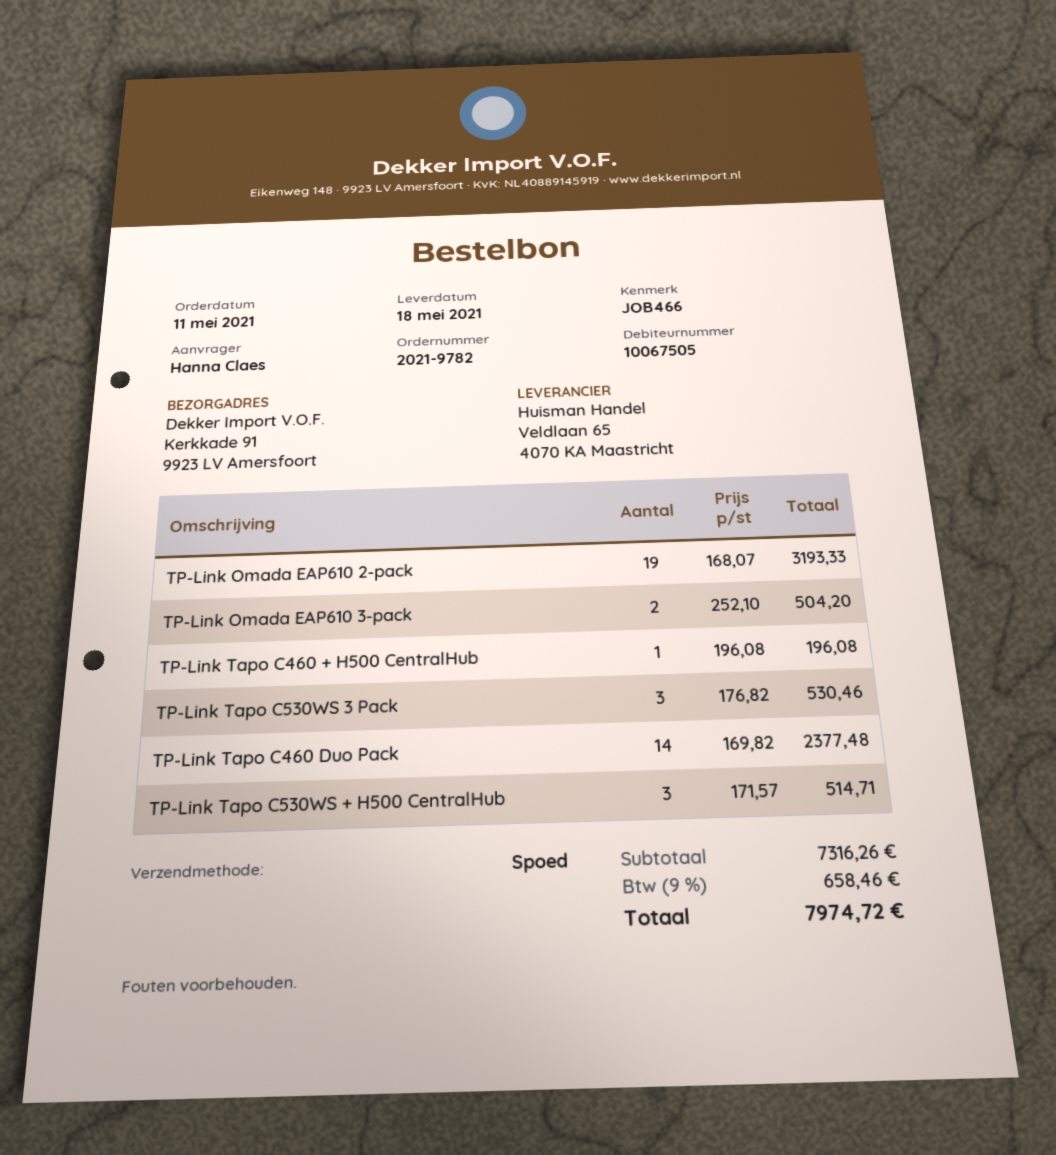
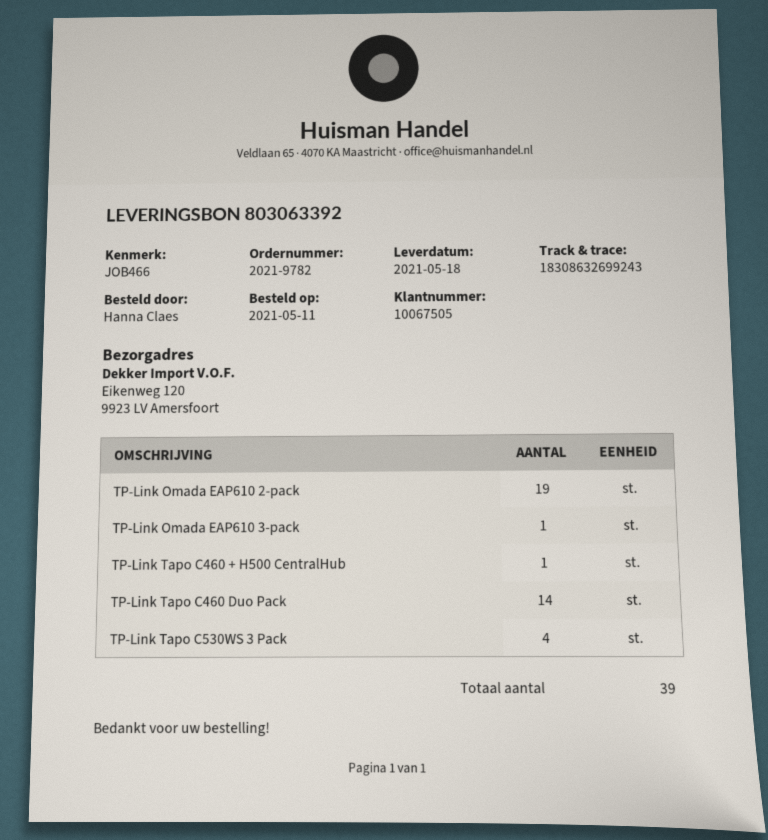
ship to: Kerkkade 91, 9923 LV Amersfoort -> Eikenweg 120, 9923 LV Amersfoort
TP-Link Omada EAP610 3-pack: 2 -> 1
TP-Link Tapo C530WS 3 Pack: 3 -> 4
TP-Link Tapo C530WS + H500 CentralHub: 3 -> none

